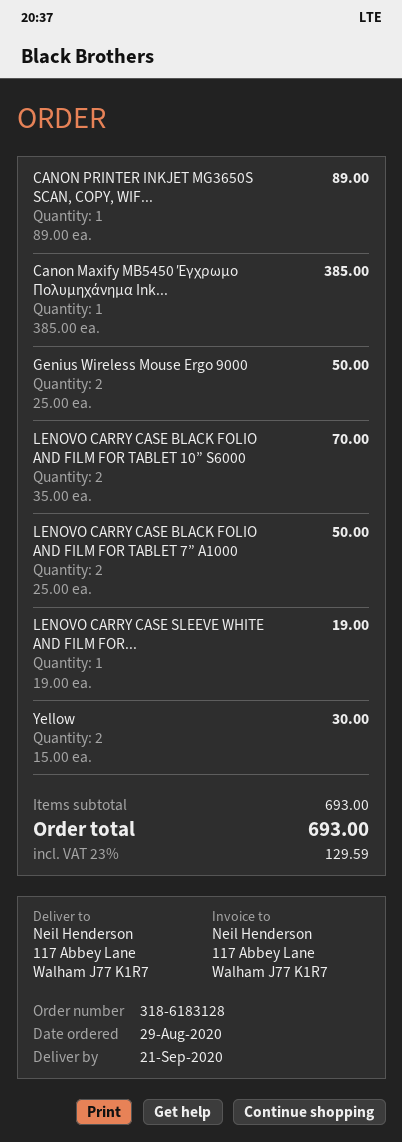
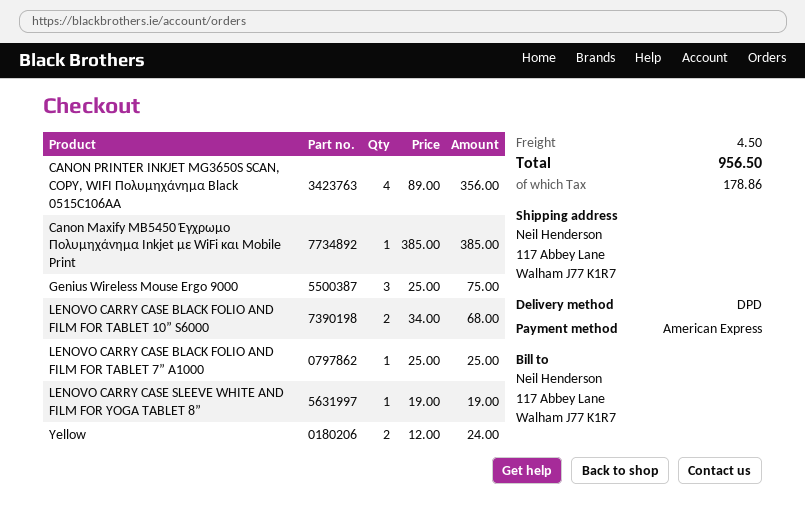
CANON PRINTER INKJET MG3650S SCAN, COPY, WIF...: 1 x 89.00 = 89.00 -> 4 x 89.00 = 356.00
Genius Wireless Mouse Ergo 9000: 2 x 25.00 = 50.00 -> 3 x 25.00 = 75.00
LENOVO CARRY CASE BLACK FOLIO AND FILM FOR TABLET 10” S6000: 2 x 35.00 = 70.00 -> 2 x 34.00 = 68.00
LENOVO CARRY CASE BLACK FOLIO AND FILM FOR TABLET 7” A1000: 2 x 25.00 = 50.00 -> 1 x 25.00 = 25.00
Yellow: 2 x 15.00 = 30.00 -> 2 x 12.00 = 24.00
shipping: none -> 4.50
tax: 129.59 -> 178.86
total: 693.00 -> 956.50

